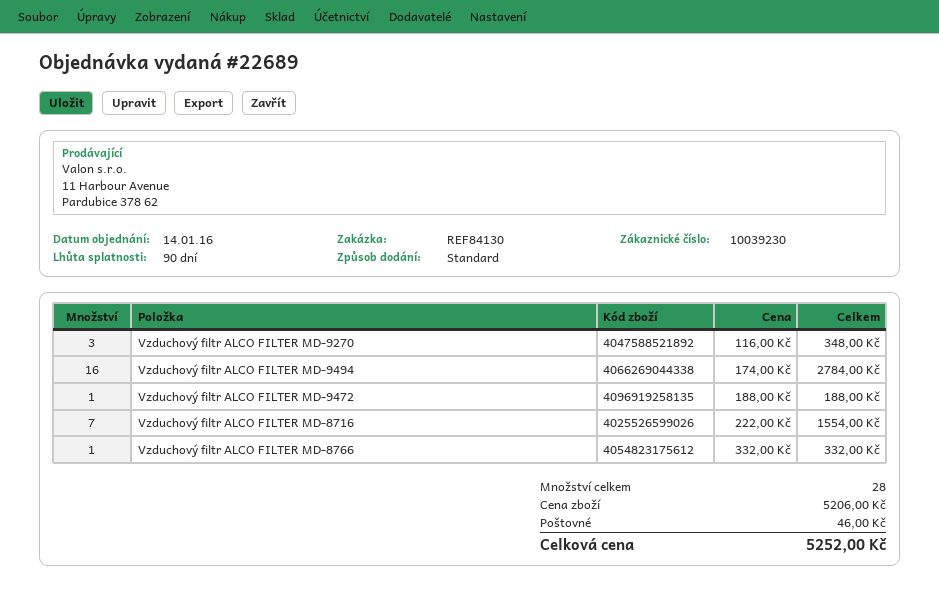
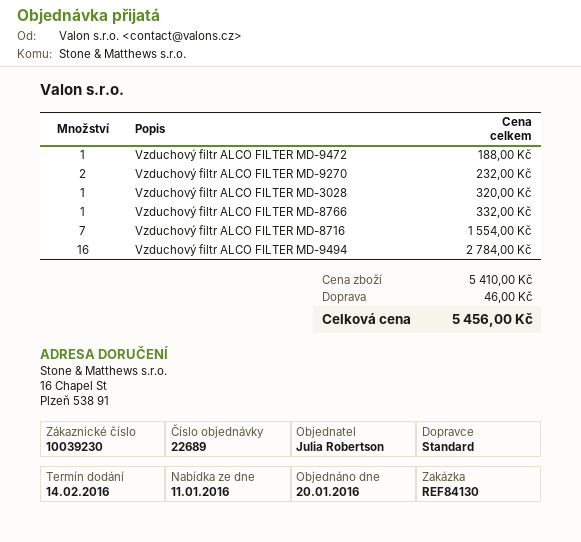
order date: 2016-01-14 -> 2016-01-20
Vzduchový filtr ALCO FILTER MD-9270: 3 for 348.00 -> 2 for 232.00
Vzduchový filtr ALCO FILTER MD-3028: none -> 1 for 320.00
subtotal: 5206.00 -> 5410.00
total: 5252.00 -> 5456.00

